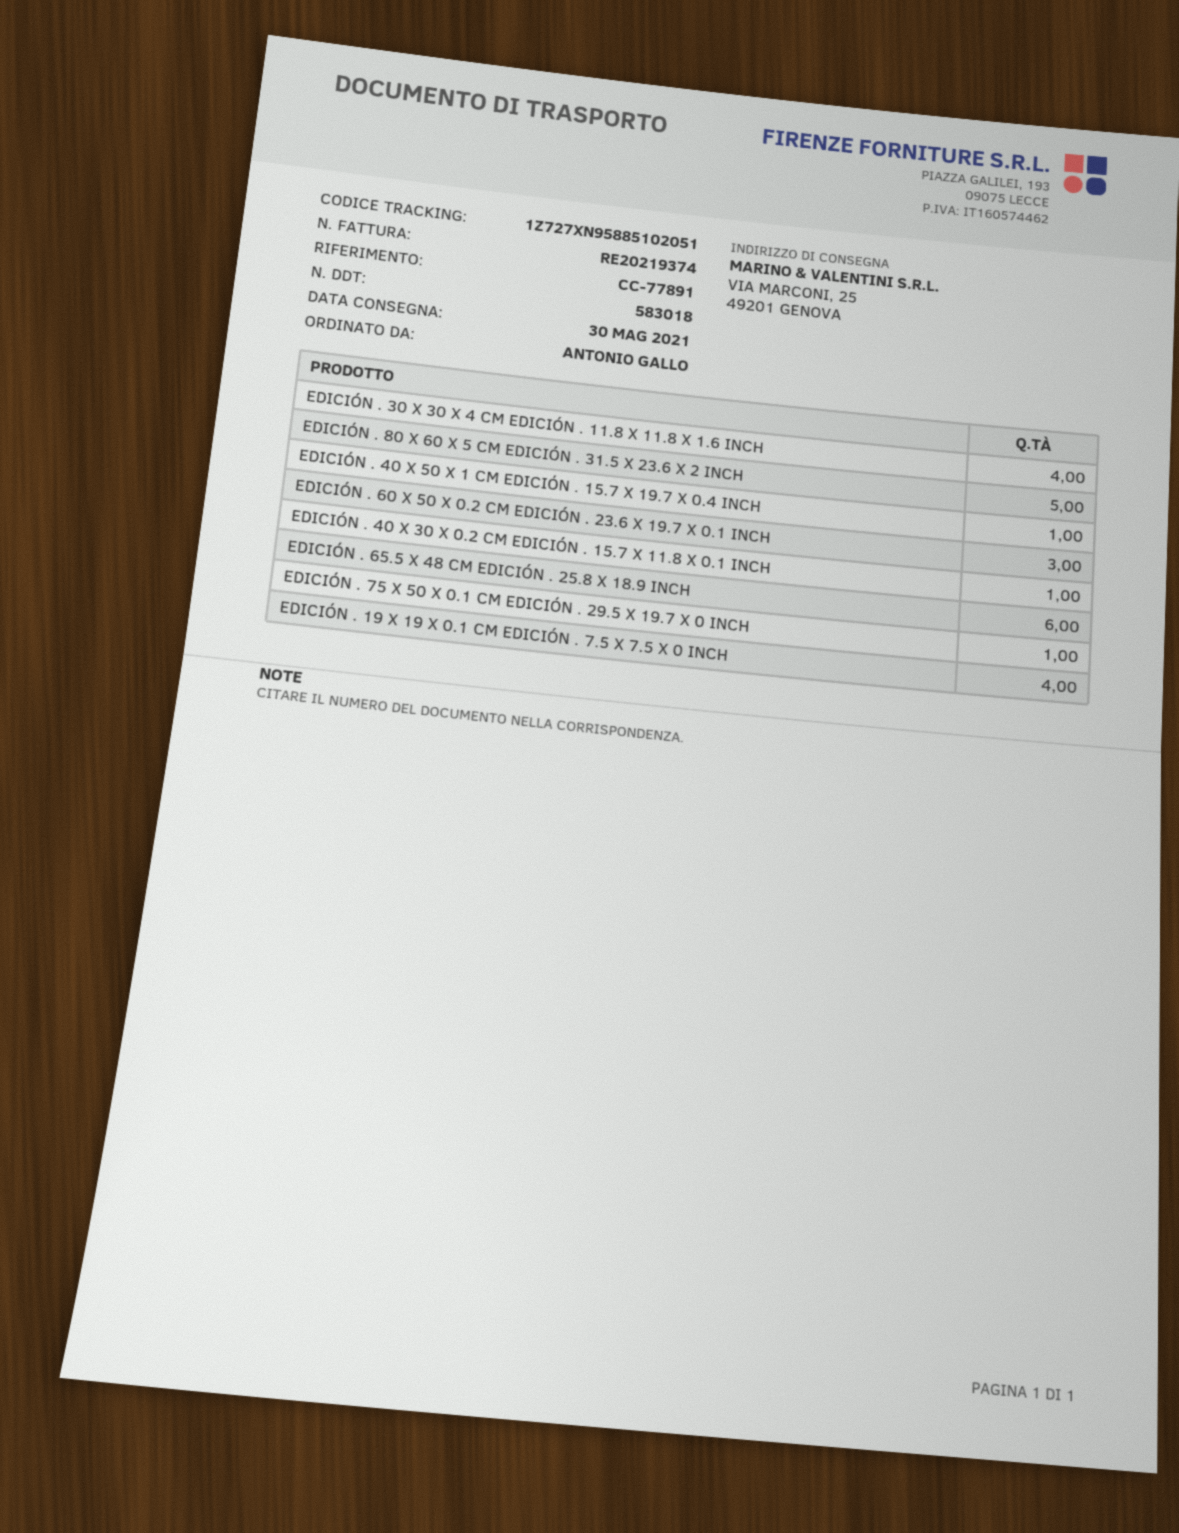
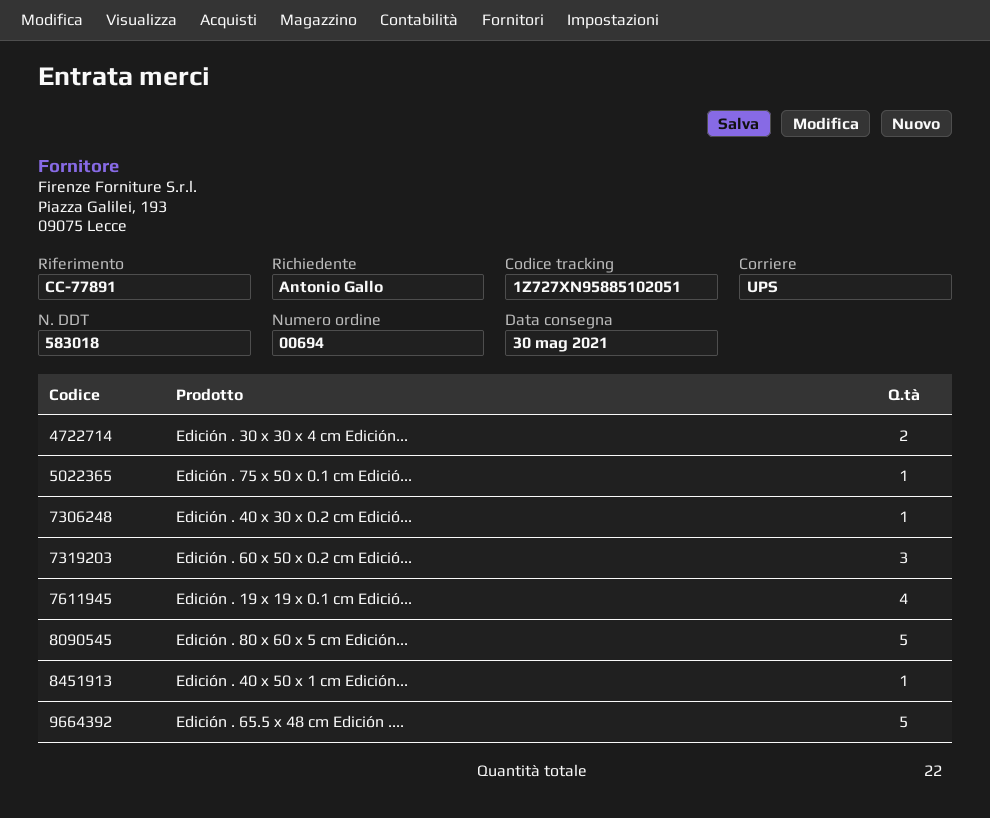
EDICIÓN . 30 X 30 X 4 CM EDICIÓN . 11.8 X 11.8 X 1.6 INCH: 4 -> 2
EDICIÓN . 65.5 X 48 CM EDICIÓN . 25.8 X 18.9 INCH: 6 -> 5

